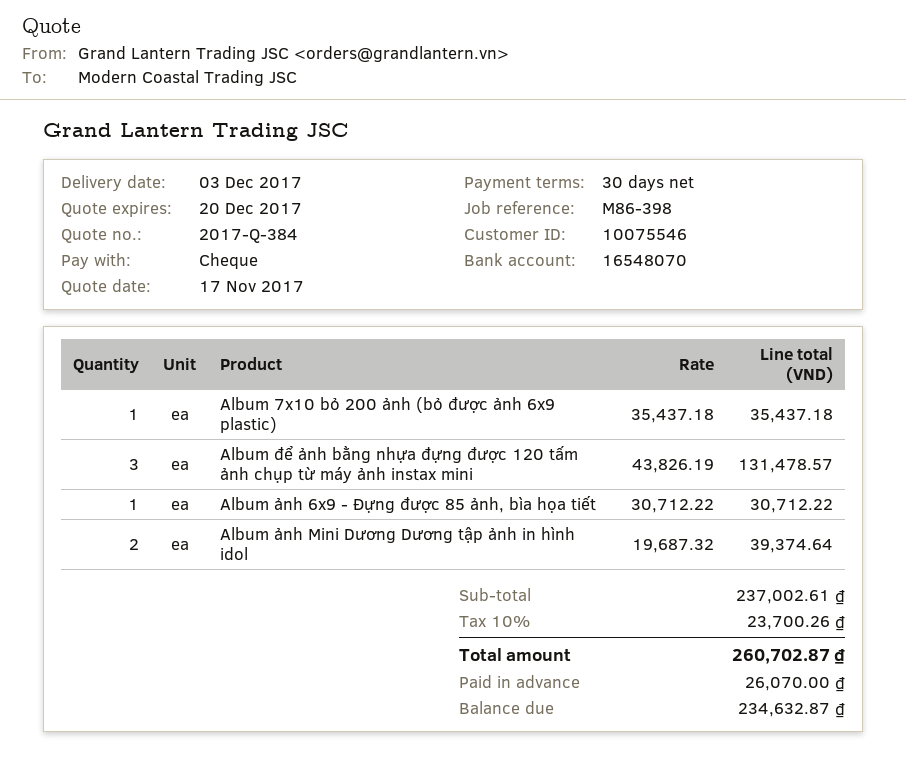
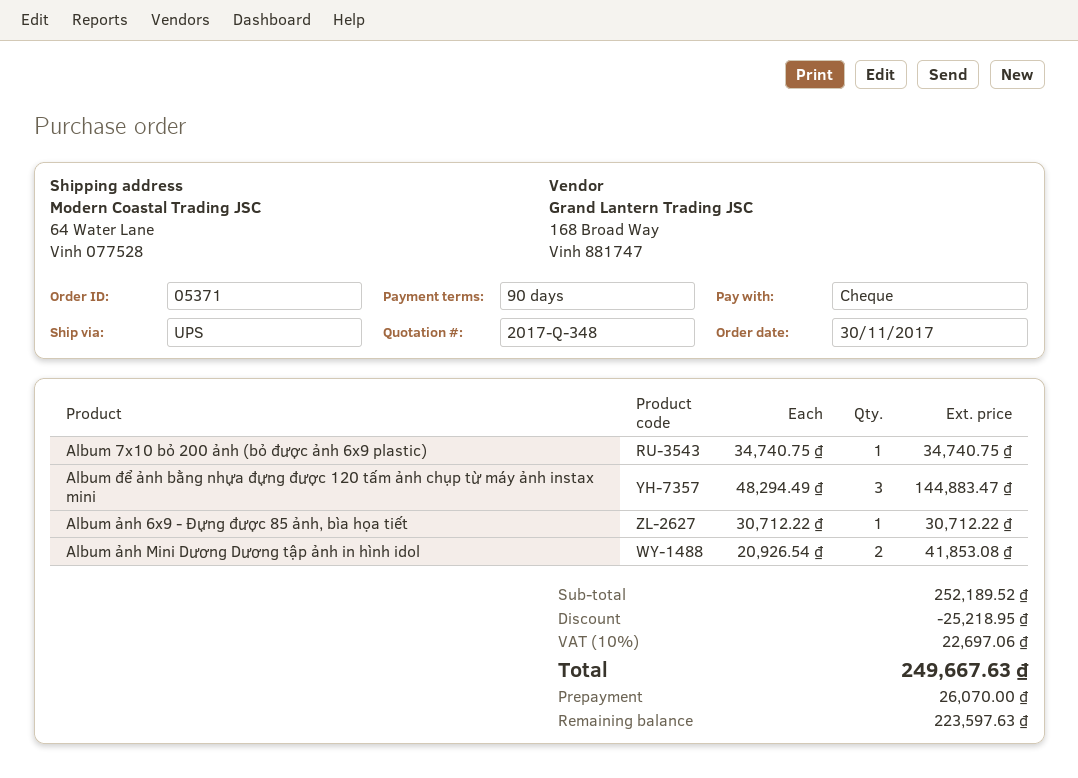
quote number: 2017-Q-384 -> 2017-Q-348
payment terms: 30 days -> 90 days
Album 7x10 bỏ 200 ảnh (bỏ được ảnh 6x9 plastic): 1 x 35437.18 = 35437.18 -> 1 x 34740.75 = 34740.75
Album để ảnh bằng nhựa đựng được 120 tấm ảnh chụp từ máy ảnh instax mini: 3 x 43826.19 = 131478.57 -> 3 x 48294.49 = 144883.47
Album ảnh Mini Dương Dương tập ảnh in hình idol: 2 x 19687.32 = 39374.64 -> 2 x 20926.54 = 41853.08
subtotal: 237002.61 -> 252189.52
discount: none -> 25218.95
tax: 10% = 23700.26 -> 10% = 22697.06
total: 260702.87 -> 249667.63
balance: 234632.87 -> 223597.63

